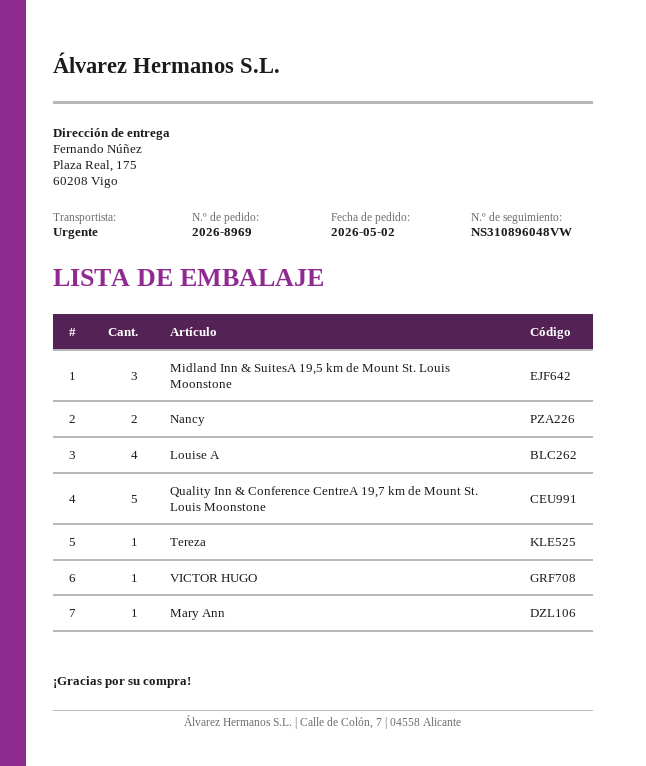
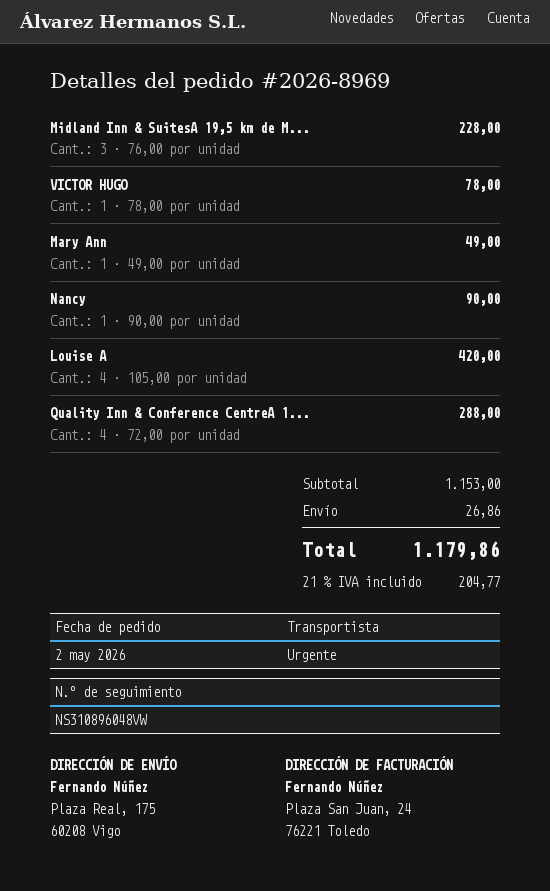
Nancy: 2 -> 1
Quality Inn & Conference CentreA 19,7 km de Mount St. Louis Moonstone: 5 -> 4
Tereza: 1 -> none

